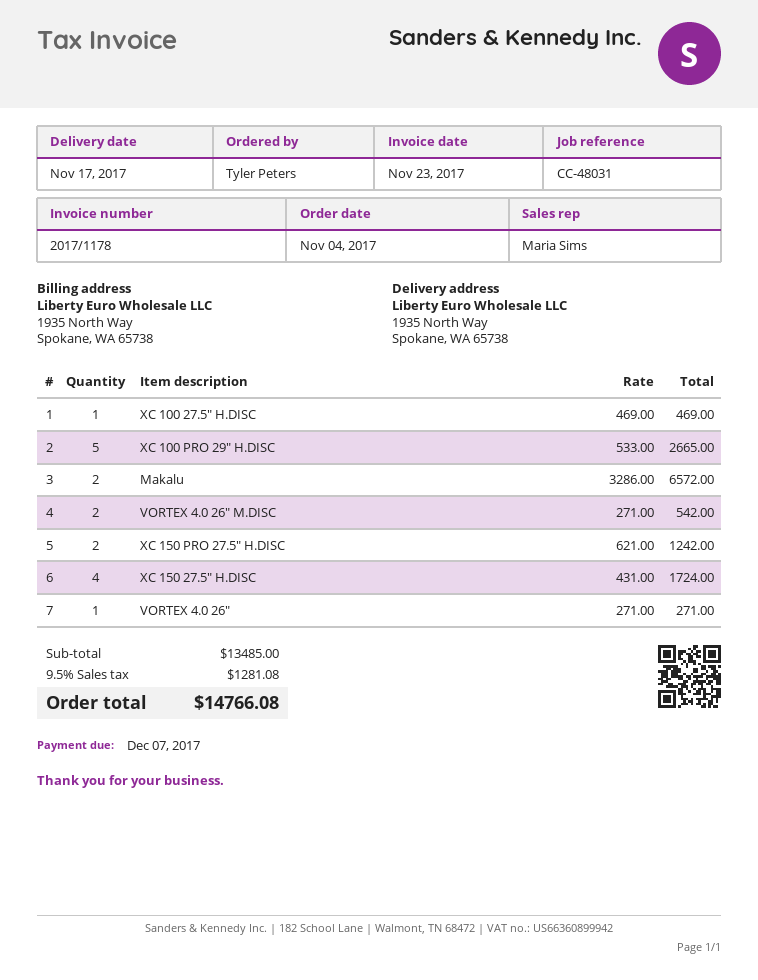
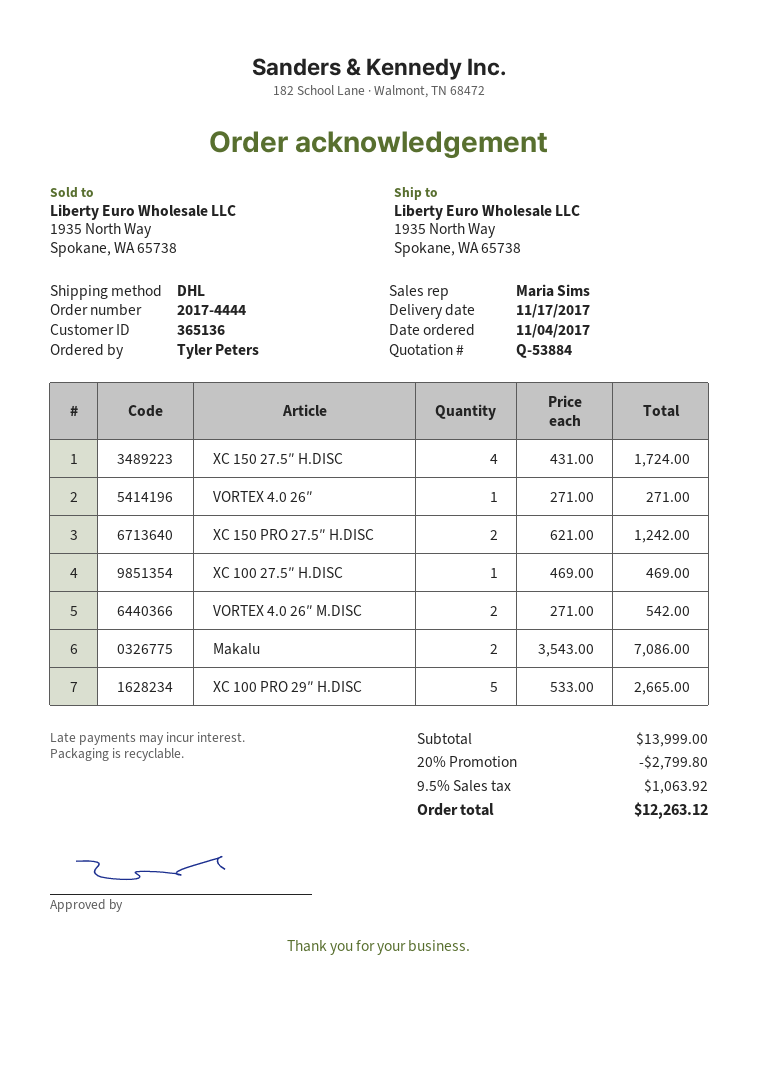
Makalu: 2 x 3286.00 = 6572.00 -> 2 x 3543.00 = 7086.00
subtotal: 13485.00 -> 13999.00
discount: none -> 20% = 2799.80
tax: 9.5% = 1281.08 -> 9.5% = 1063.92
total: 14766.08 -> 12263.12

